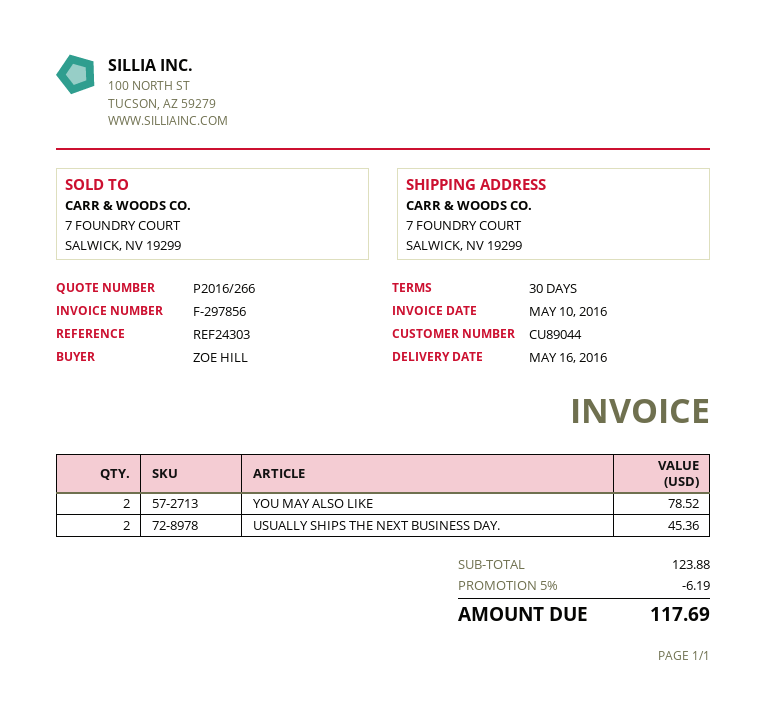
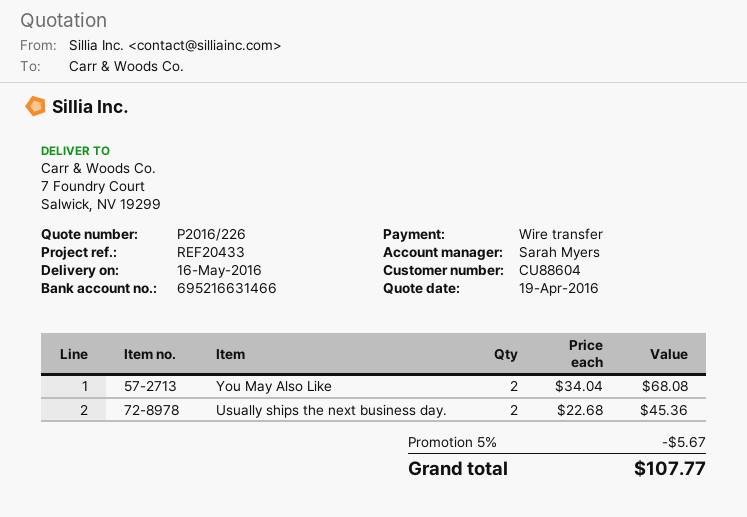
quote number: P2016/266 -> P2016/226
customer number: CU89044 -> CU88604
reference: REF24303 -> REF20433
YOU MAY ALSO LIKE: 2 for 78.52 -> 2 for 68.08
discount: 5% = 6.19 -> 5% = 5.67
total: 117.69 -> 107.77

